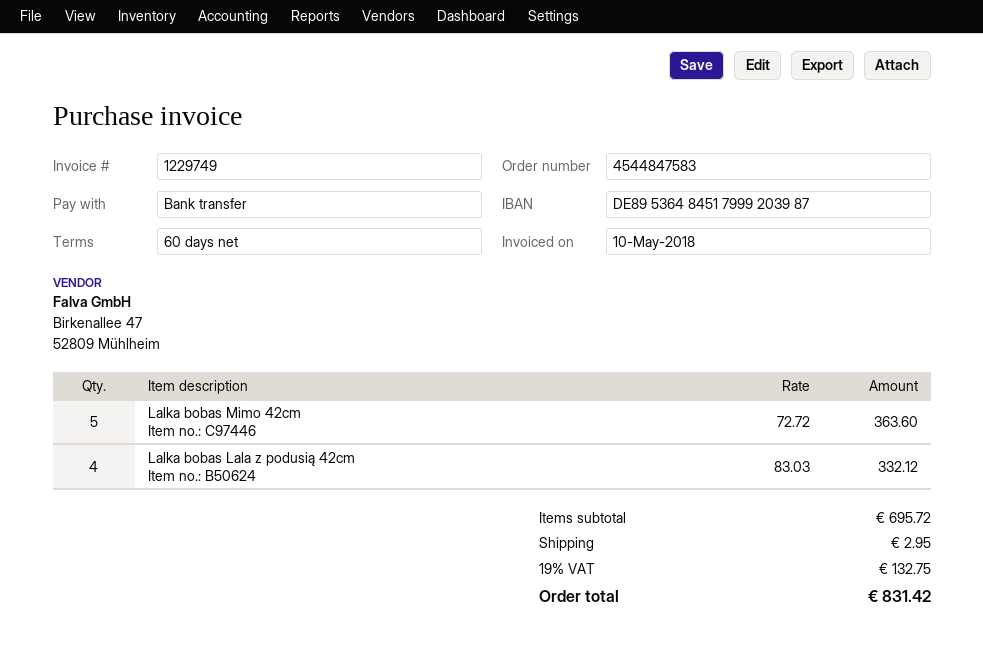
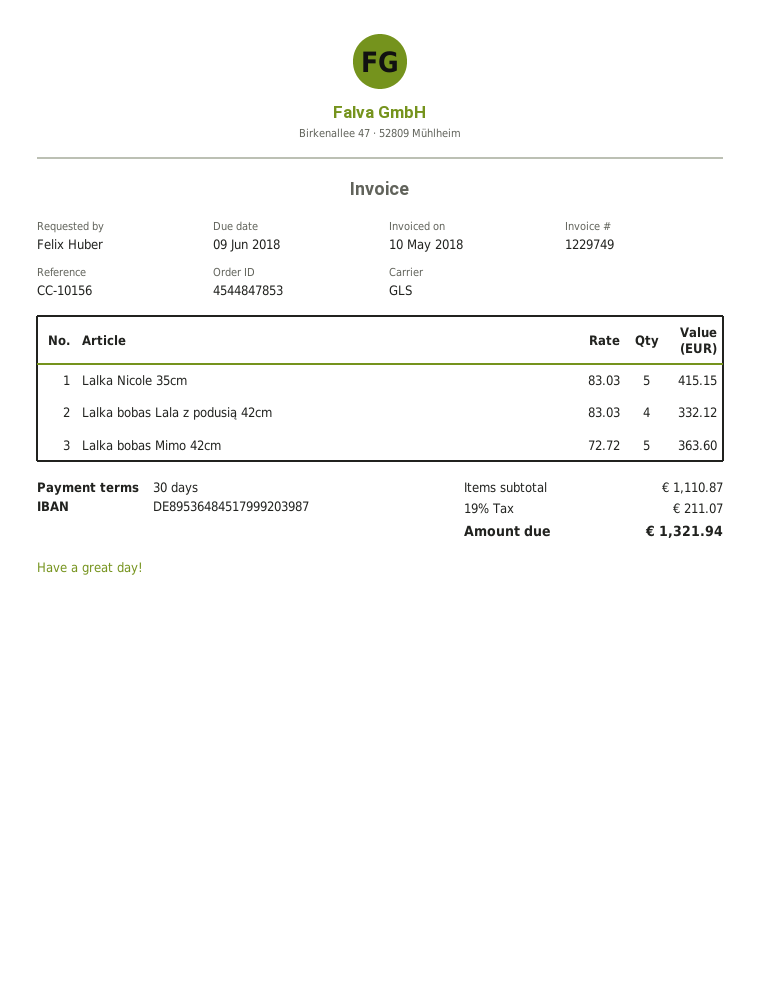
order number: 4544847583 -> 4544847853
payment terms: 60 days -> 30 days
Lalka Nicole 35cm: none -> 5 x 83.03 = 415.15
subtotal: 695.72 -> 1110.87
shipping: 2.95 -> none
tax: 19% = 132.75 -> 19% = 211.07
total: 831.42 -> 1321.94

